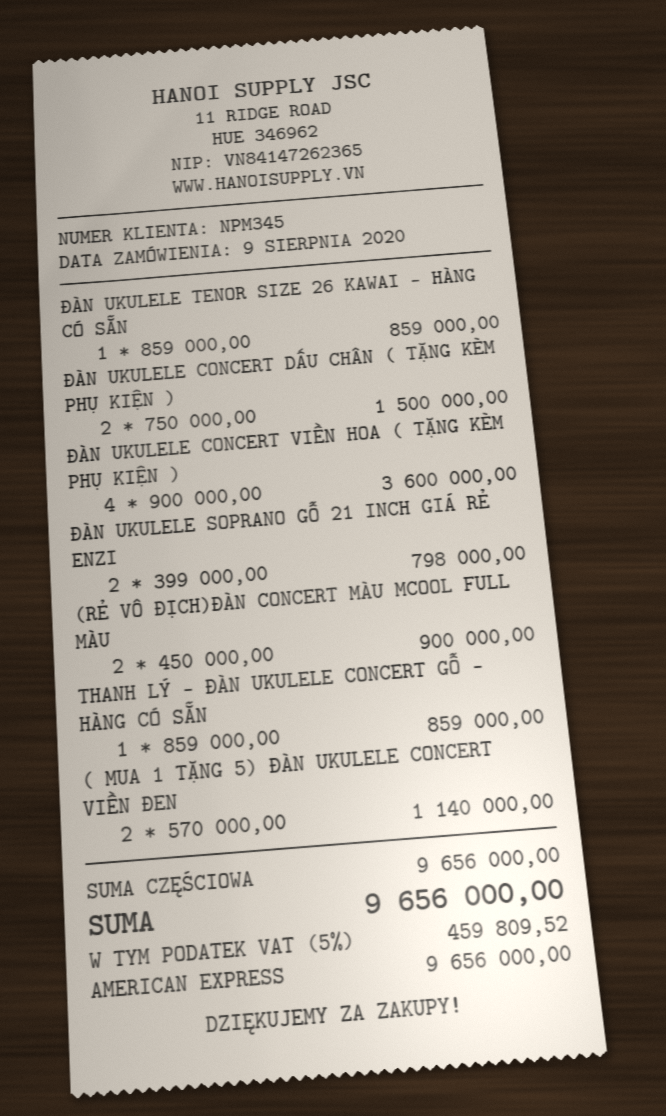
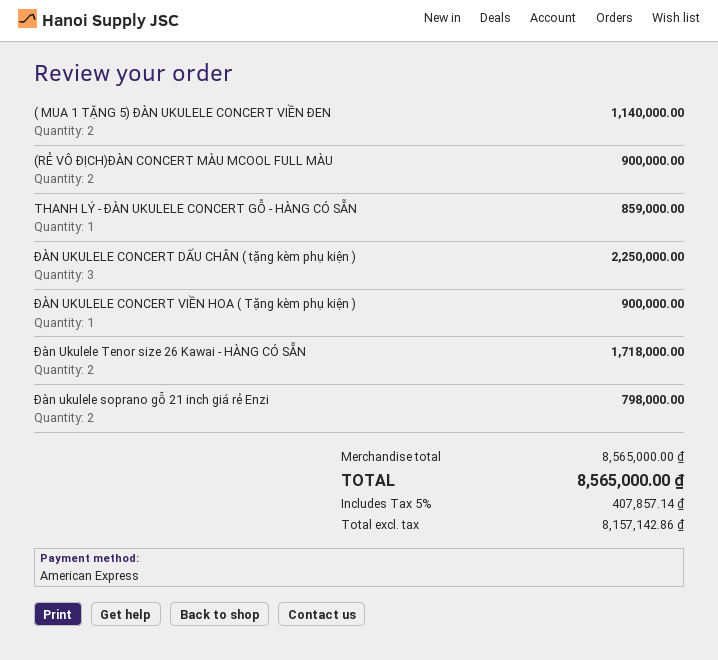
ĐÀN UKULELE TENOR SIZE 26 KAWAI - HÀNG CÓ SẴN: 1 for 859000.00 -> 2 for 1718000.00
ĐÀN UKULELE CONCERT DẤU CHÂN ( TẶNG KÈM PHỤ KIỆN ): 2 for 1500000.00 -> 3 for 2250000.00
ĐÀN UKULELE CONCERT VIỀN HOA ( TẶNG KÈM PHỤ KIỆN ): 4 for 3600000.00 -> 1 for 900000.00
subtotal: 9656000.00 -> 8565000.00
tax: 5% = 459809.52 -> 5% = 407857.14
total: 9656000.00 -> 8565000.00

